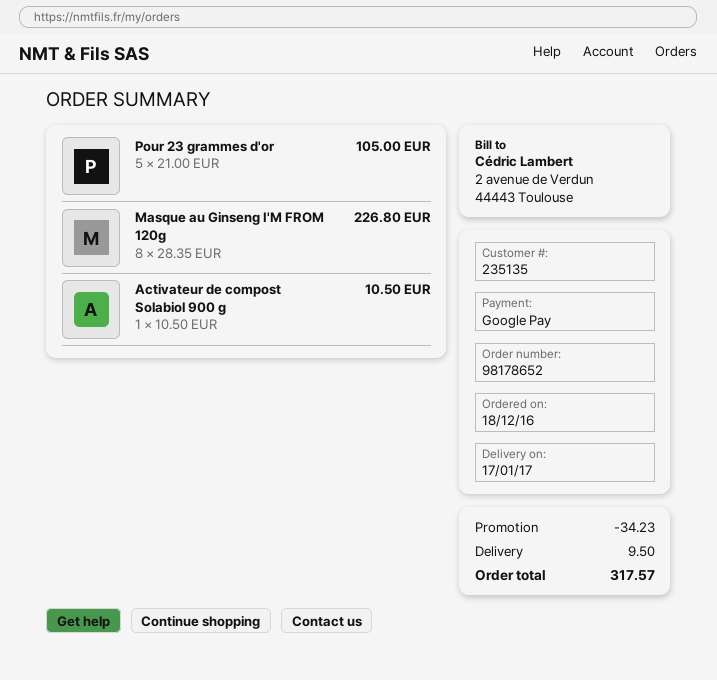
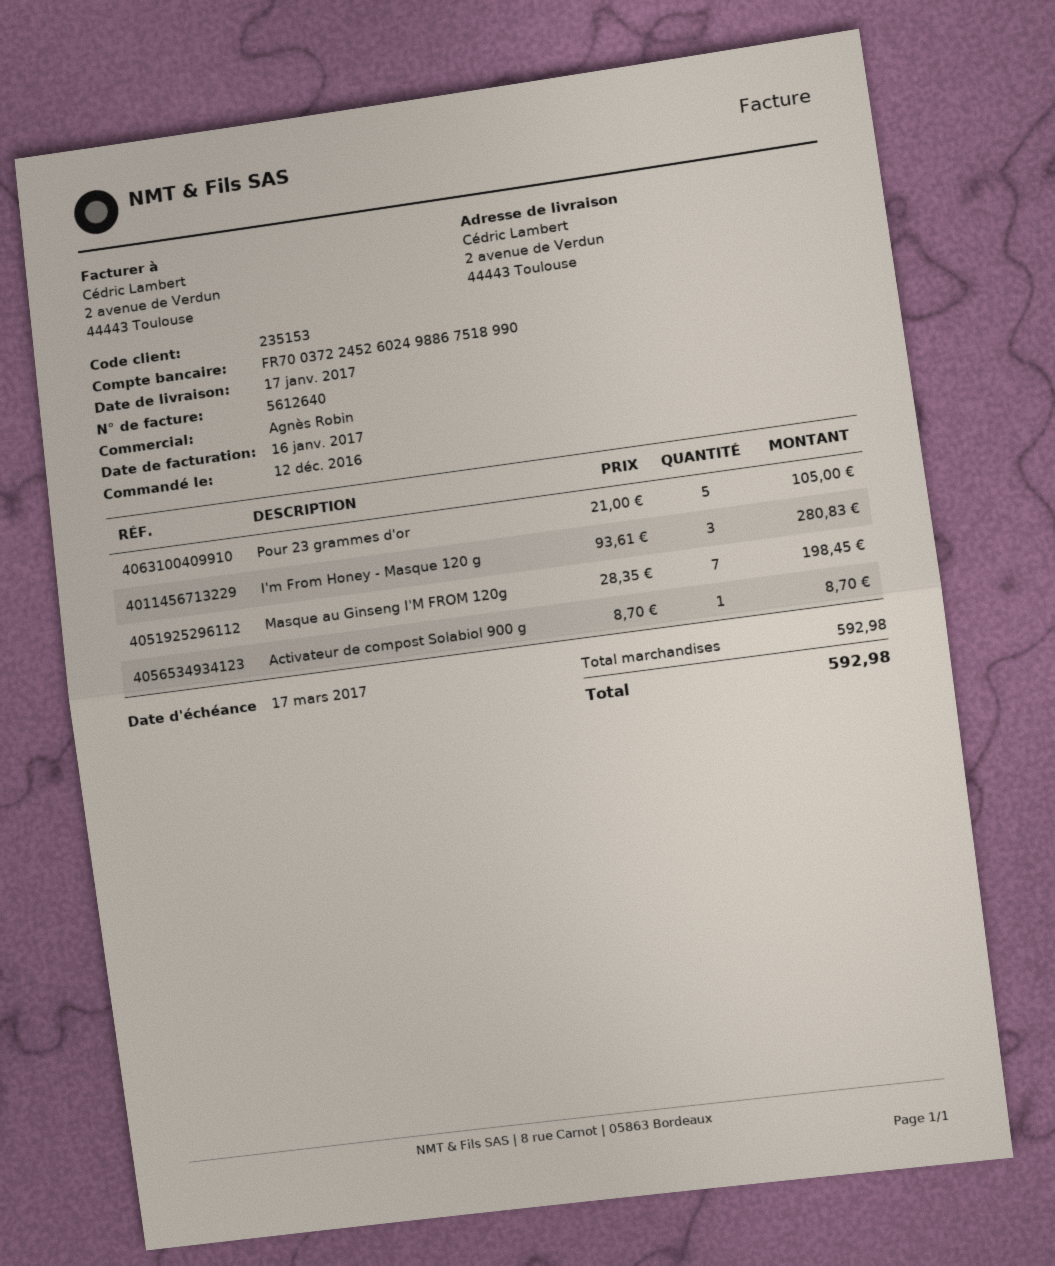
order date: 2016-12-18 -> 2016-12-12
customer number: 235135 -> 235153
Masque au Ginseng I'M FROM 120g: 8 x 28.35 = 226.80 -> 7 x 28.35 = 198.45
Activateur de compost Solabiol 900 g: 1 x 10.50 = 10.50 -> 1 x 8.70 = 8.70
I'm From Honey - Masque 120 g: none -> 3 x 93.61 = 280.83
discount: 34.23 -> none
shipping: 9.50 -> none
total: 317.57 -> 592.98

